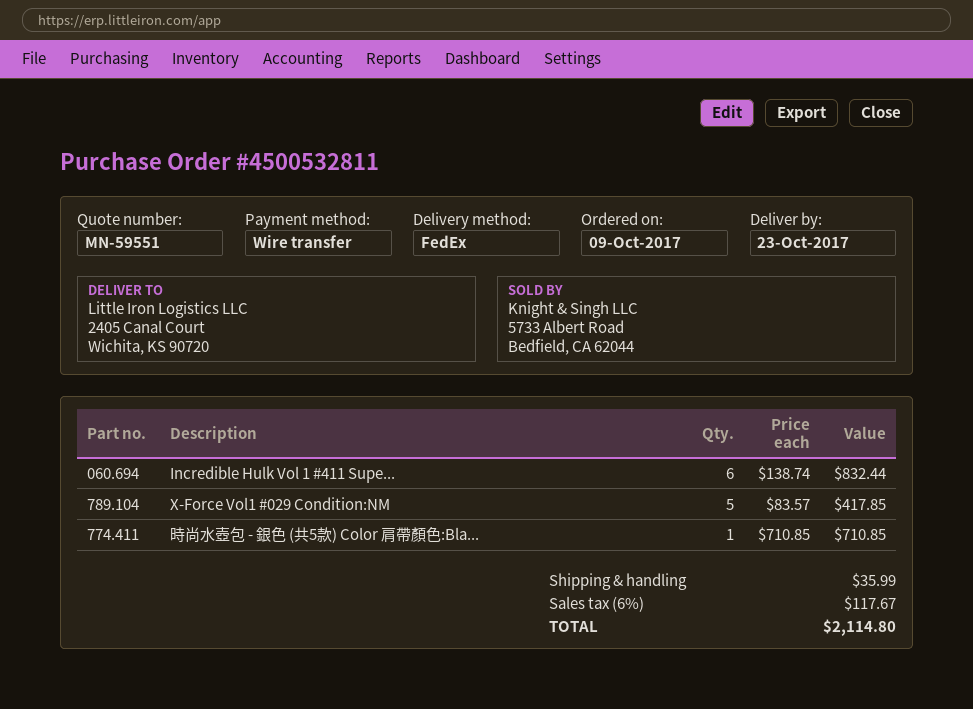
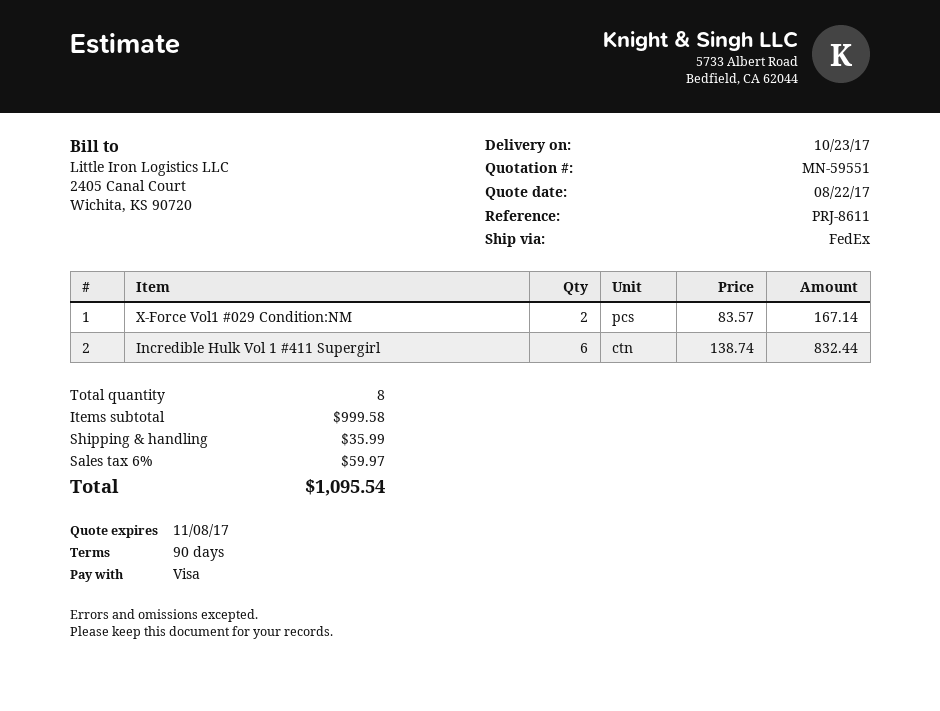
payment method: bank transfer -> Visa
X-Force Vol1 #029 Condition:NM: 5 x 83.57 = 417.85 -> 2 x 83.57 = 167.14
時尚水壺包 - 銀色 (共5款) Color 肩帶顏色:Bla...: 1 x 710.85 = 710.85 -> none
tax: 6% = 117.67 -> 6% = 59.97
total: 2114.80 -> 1095.54

